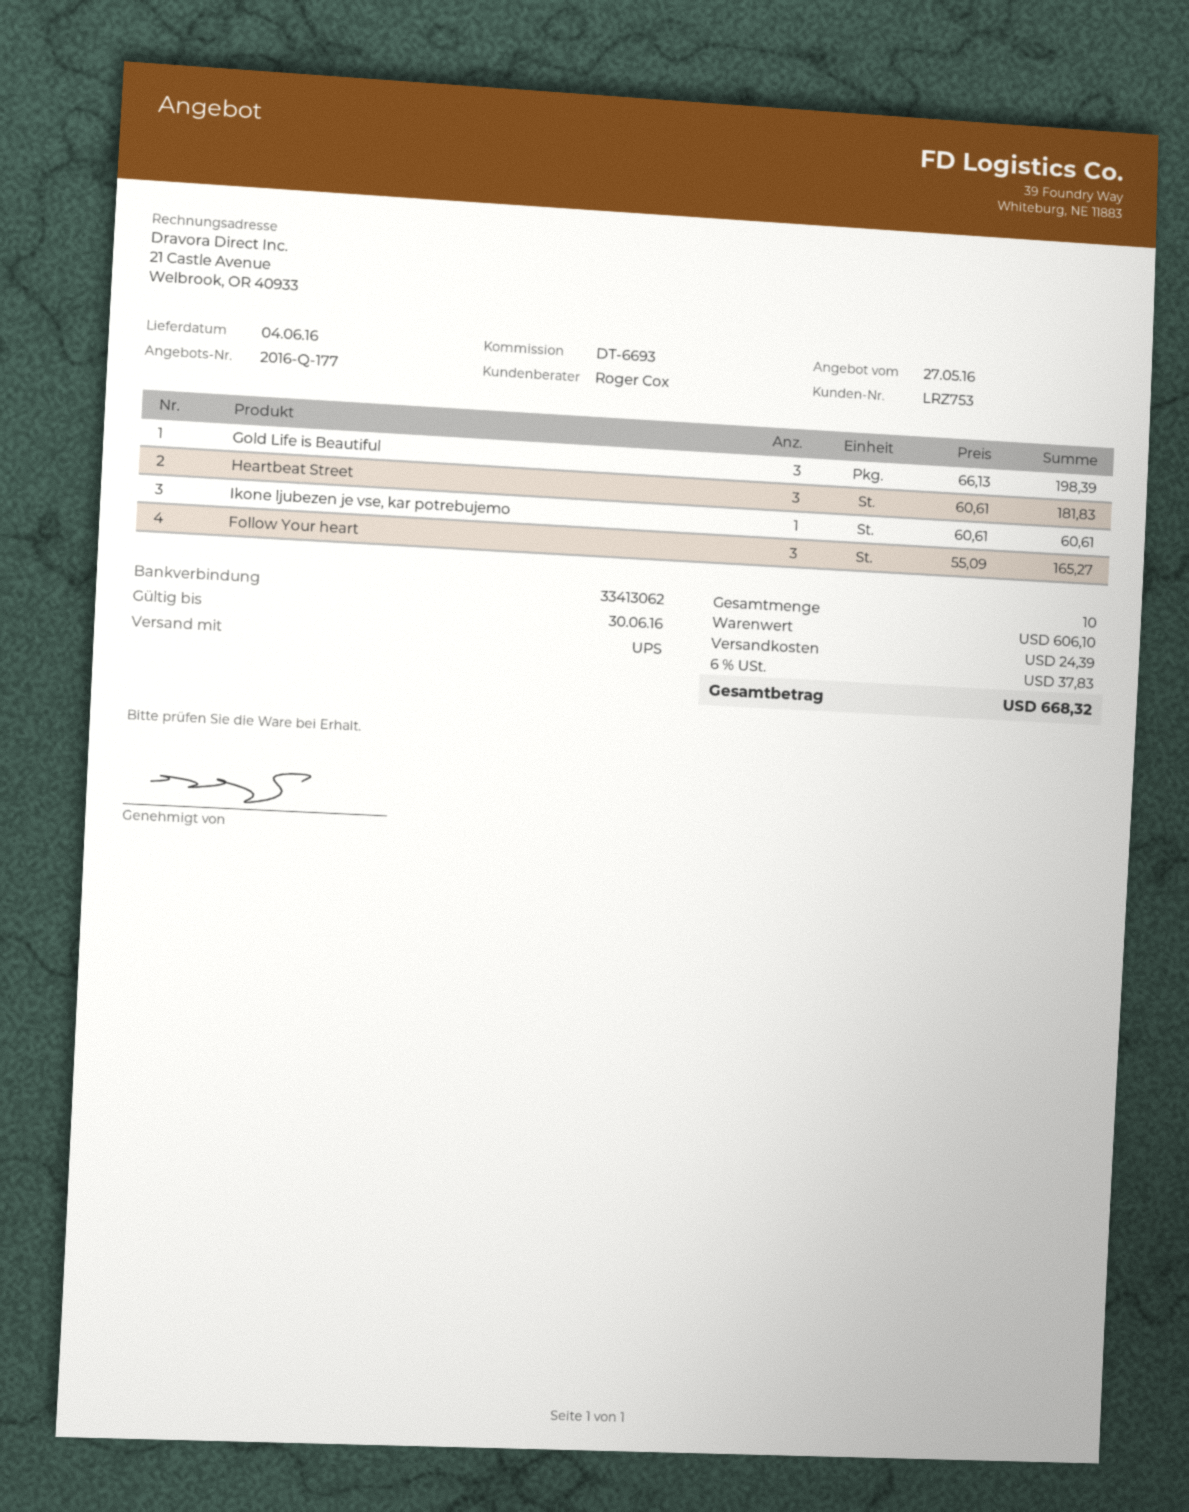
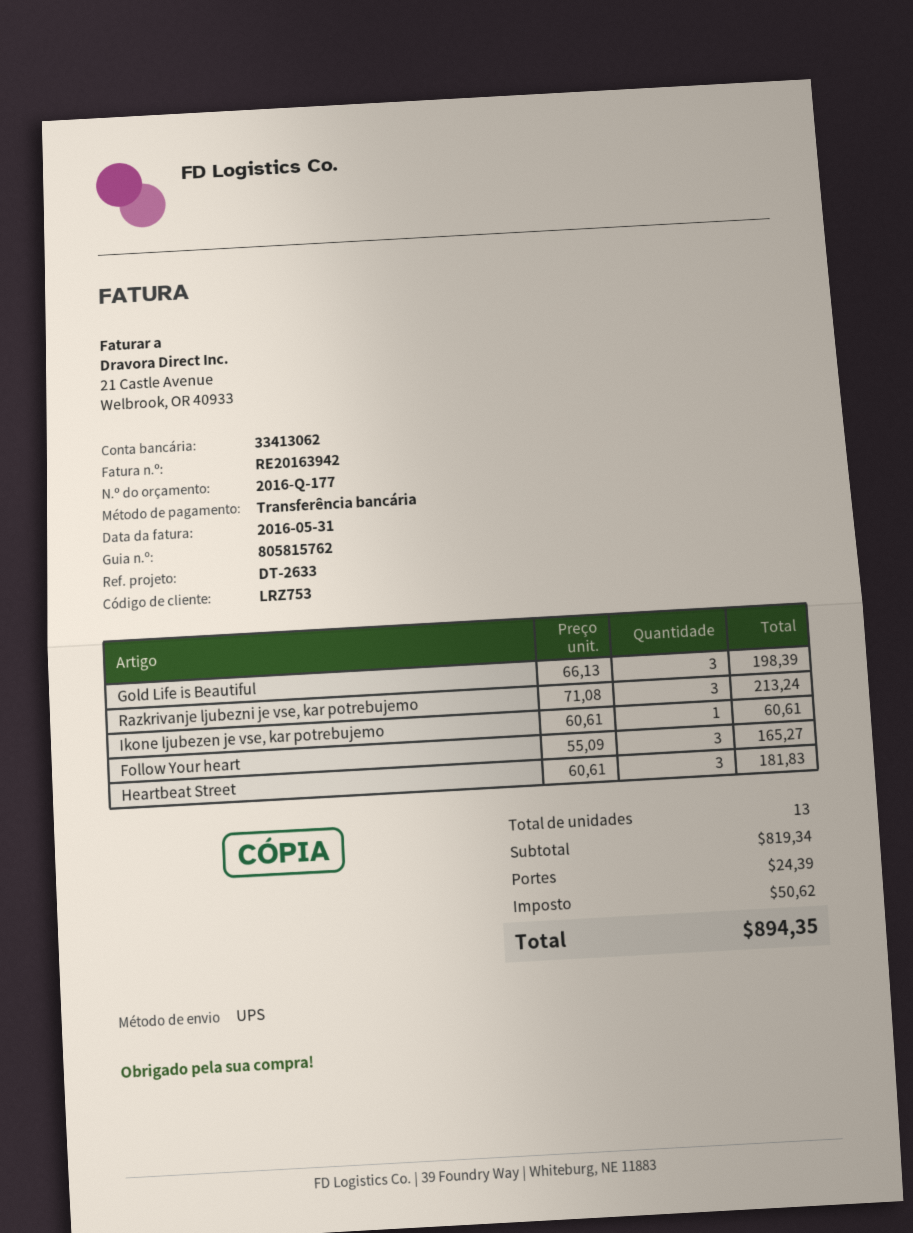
reference: DT-6693 -> DT-2633
Razkrivanje ljubezni je vse, kar potrebujemo: none -> 3 x 71.08 = 213.24
total quantity: 10 -> 13
subtotal: 606.10 -> 819.34
tax: 37.83 -> 50.62
total: 668.32 -> 894.35

